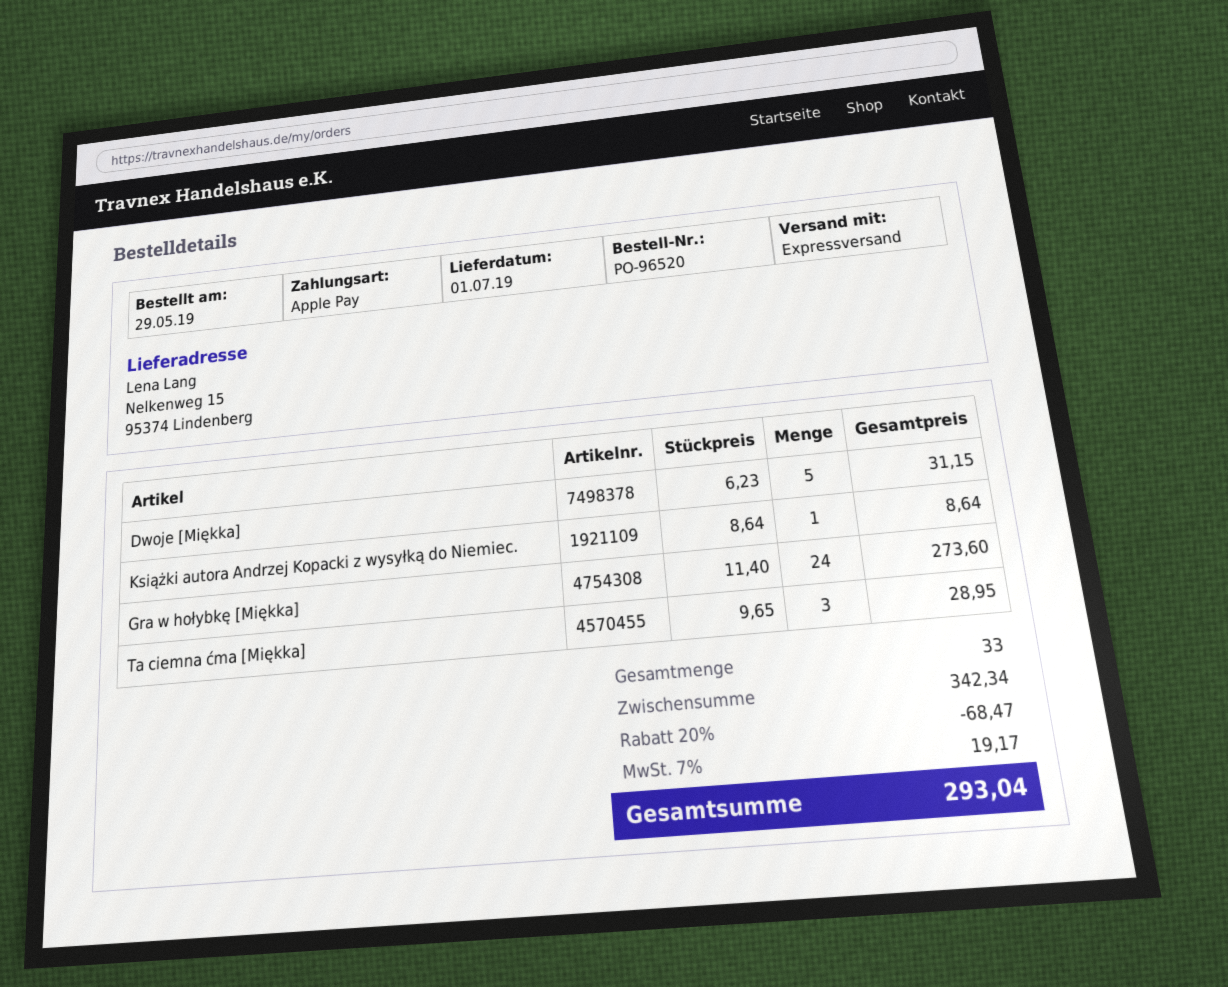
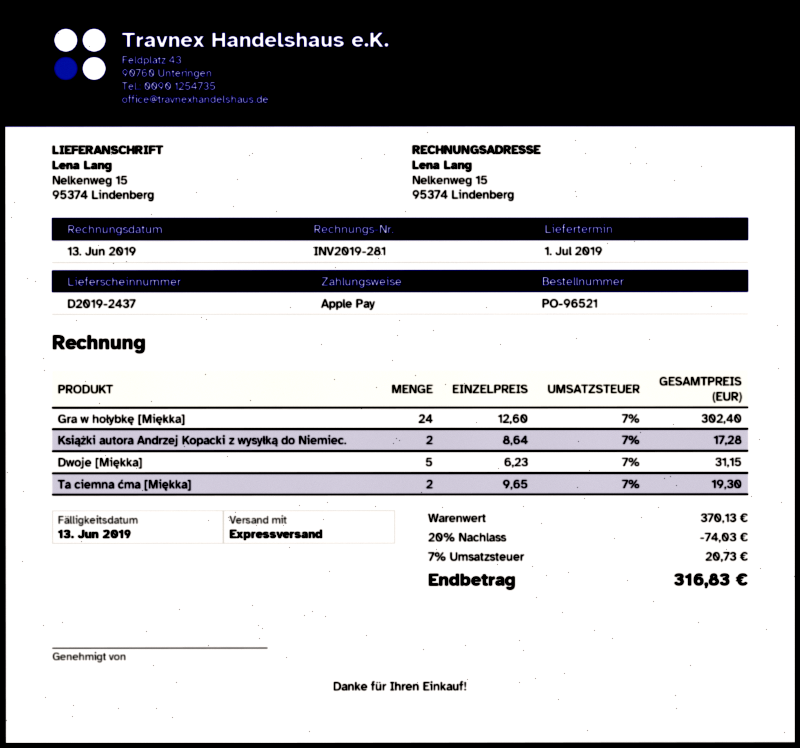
order number: PO-96520 -> PO-96521
Książki autora Andrzej Kopacki z wysyłką do Niemiec.: 1 x 8.64 = 8.64 -> 2 x 8.64 = 17.28
Gra w hołybkę [Miękka]: 24 x 11.40 = 273.60 -> 24 x 12.60 = 302.40
Ta ciemna ćma [Miękka]: 3 x 9.65 = 28.95 -> 2 x 9.65 = 19.30
subtotal: 342.34 -> 370.13
discount: 20% = 68.47 -> 20% = 74.03
tax: 7% = 19.17 -> 7% = 20.73
total: 293.04 -> 316.83

